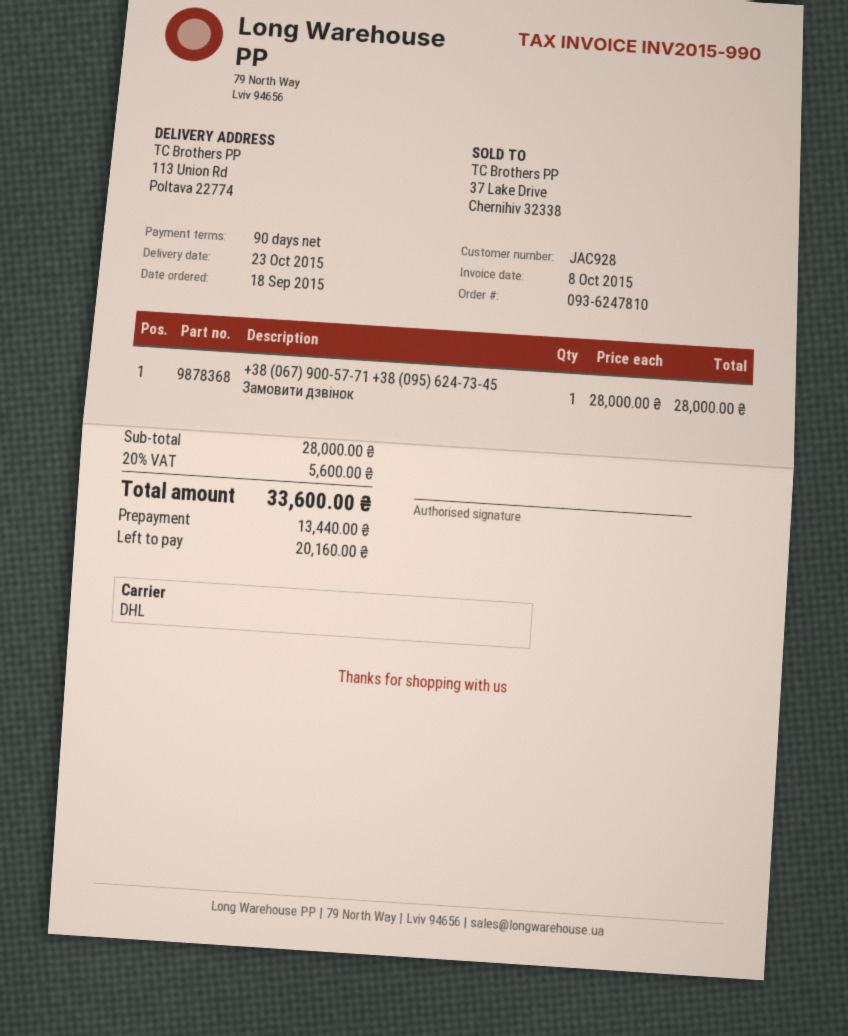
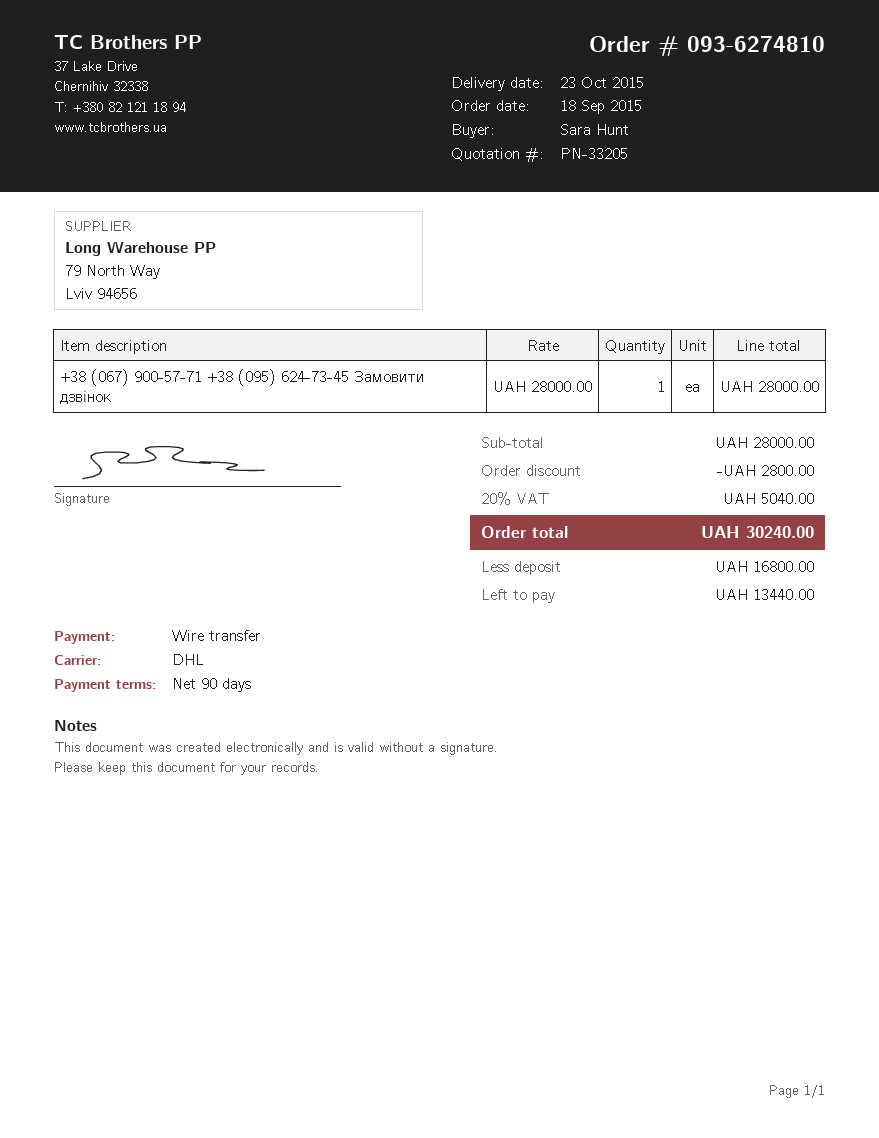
order number: 093-6247810 -> 093-6274810
discount: none -> 2800.00
tax: 20% = 5600.00 -> 20% = 5040.00
total: 33600.00 -> 30240.00
deposit: 13440.00 -> 16800.00
balance: 20160.00 -> 13440.00

